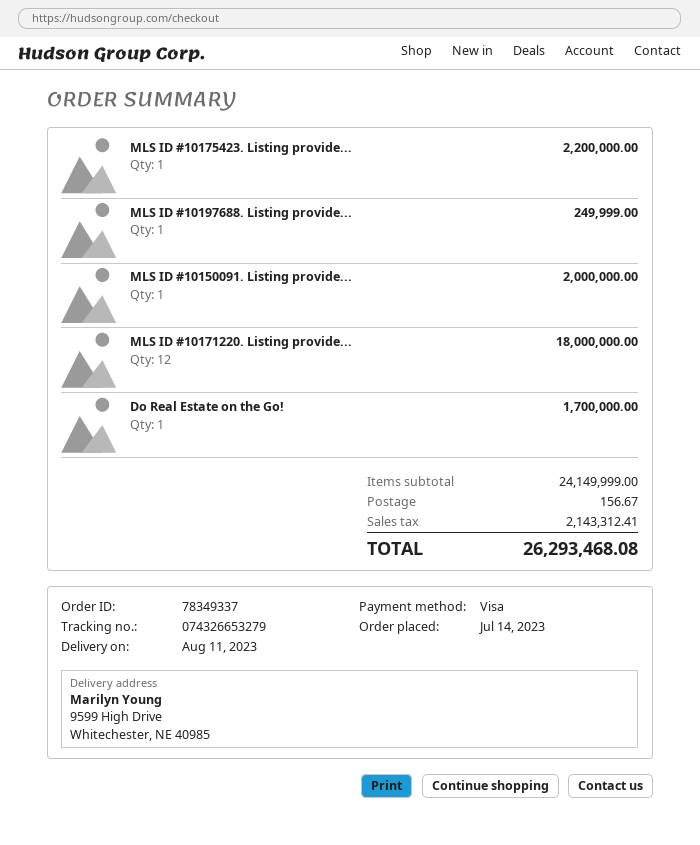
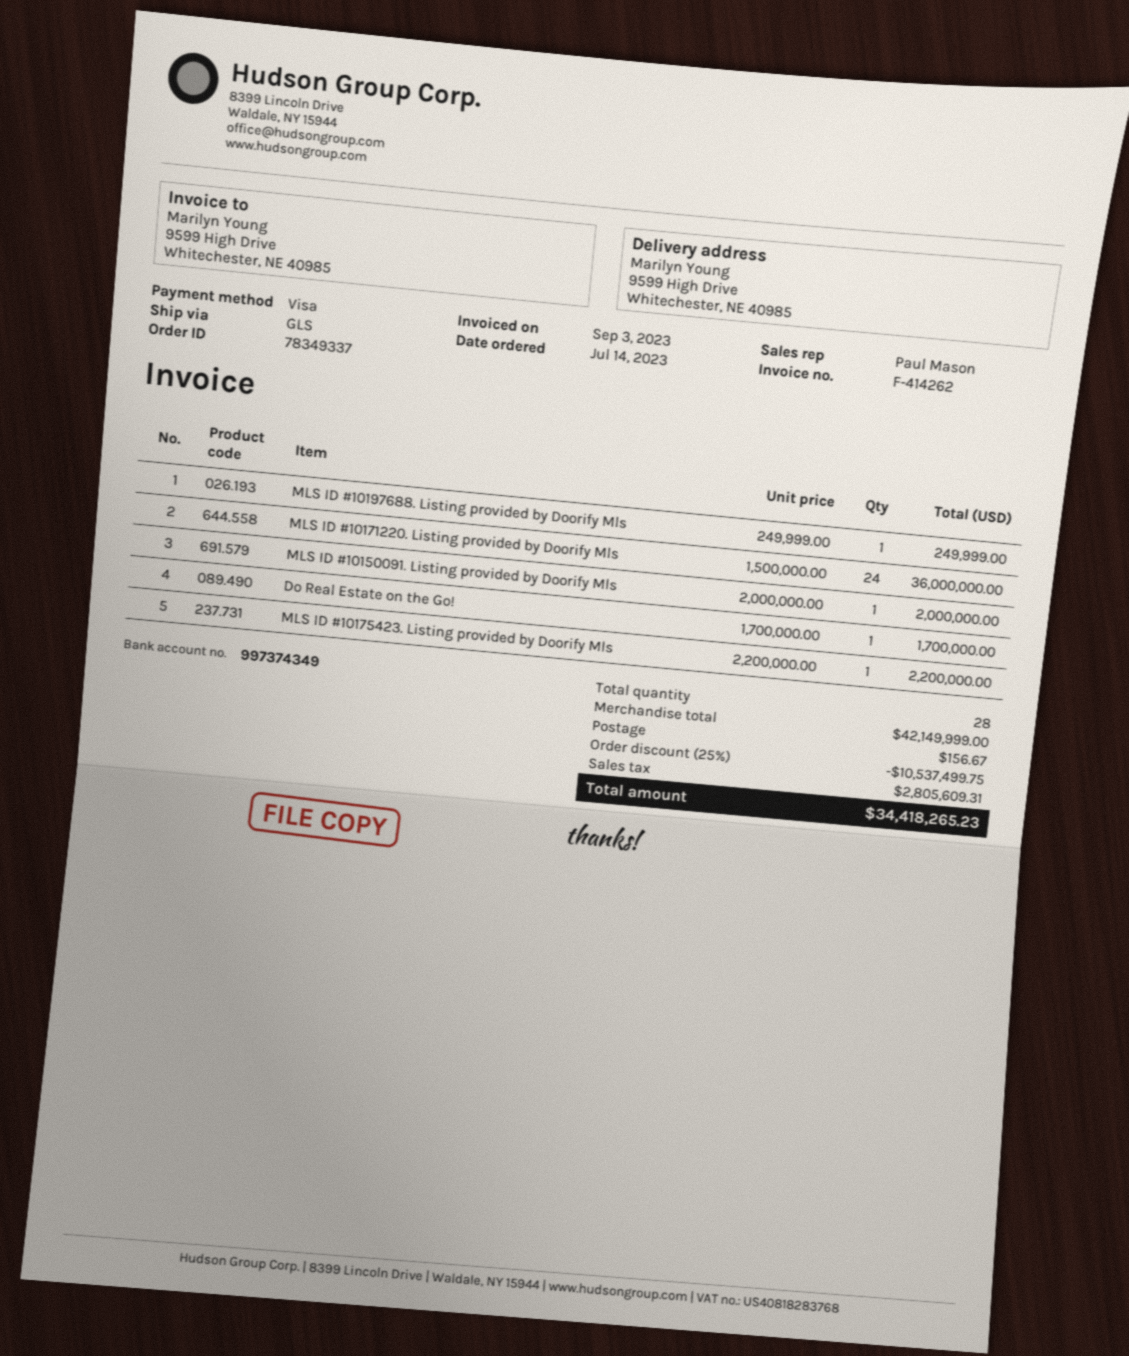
MLS ID #10171220. Listing provide...: 12 for 18000000.00 -> 24 for 36000000.00
subtotal: 24149999.00 -> 42149999.00
discount: none -> 25% = 10537499.75
tax: 2143312.41 -> 2805609.31
total: 26293468.08 -> 34418265.23

